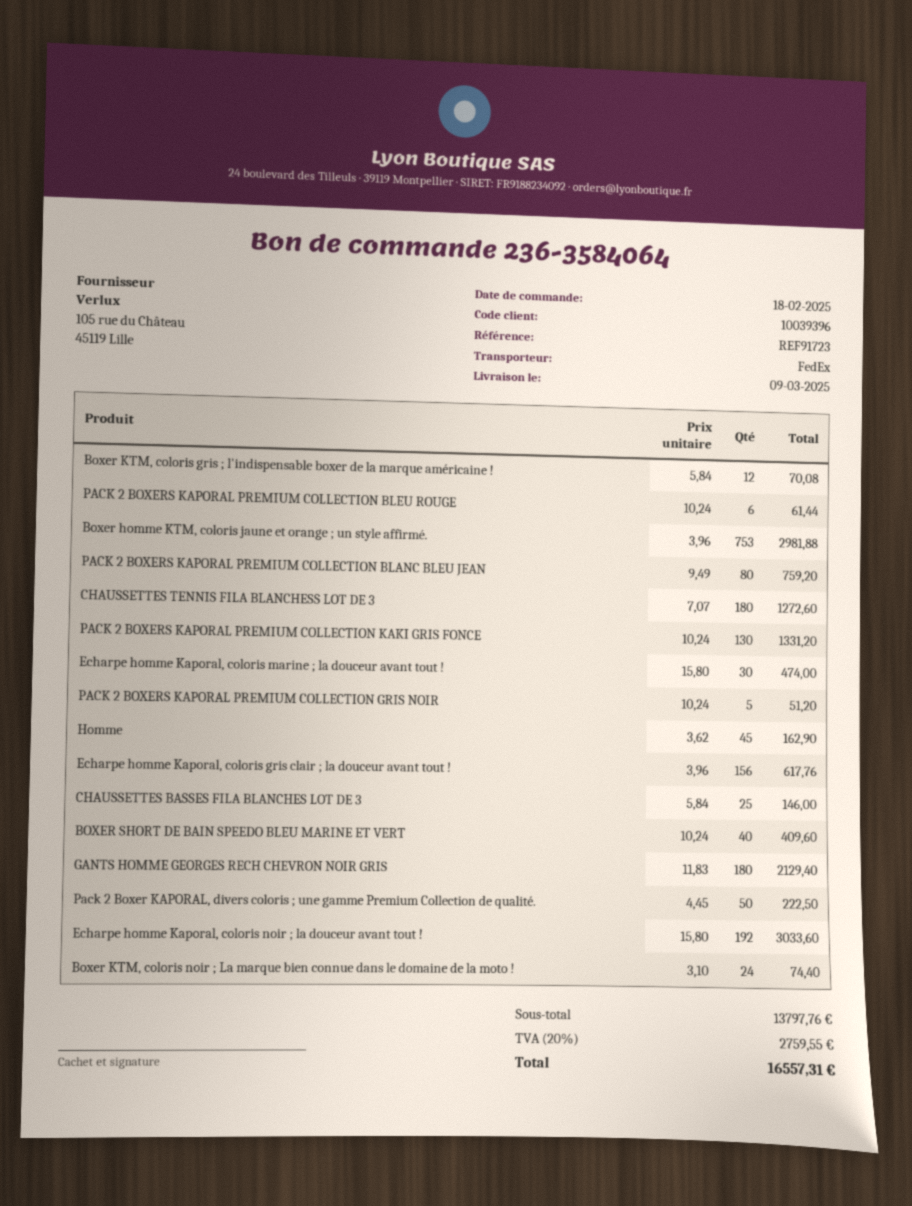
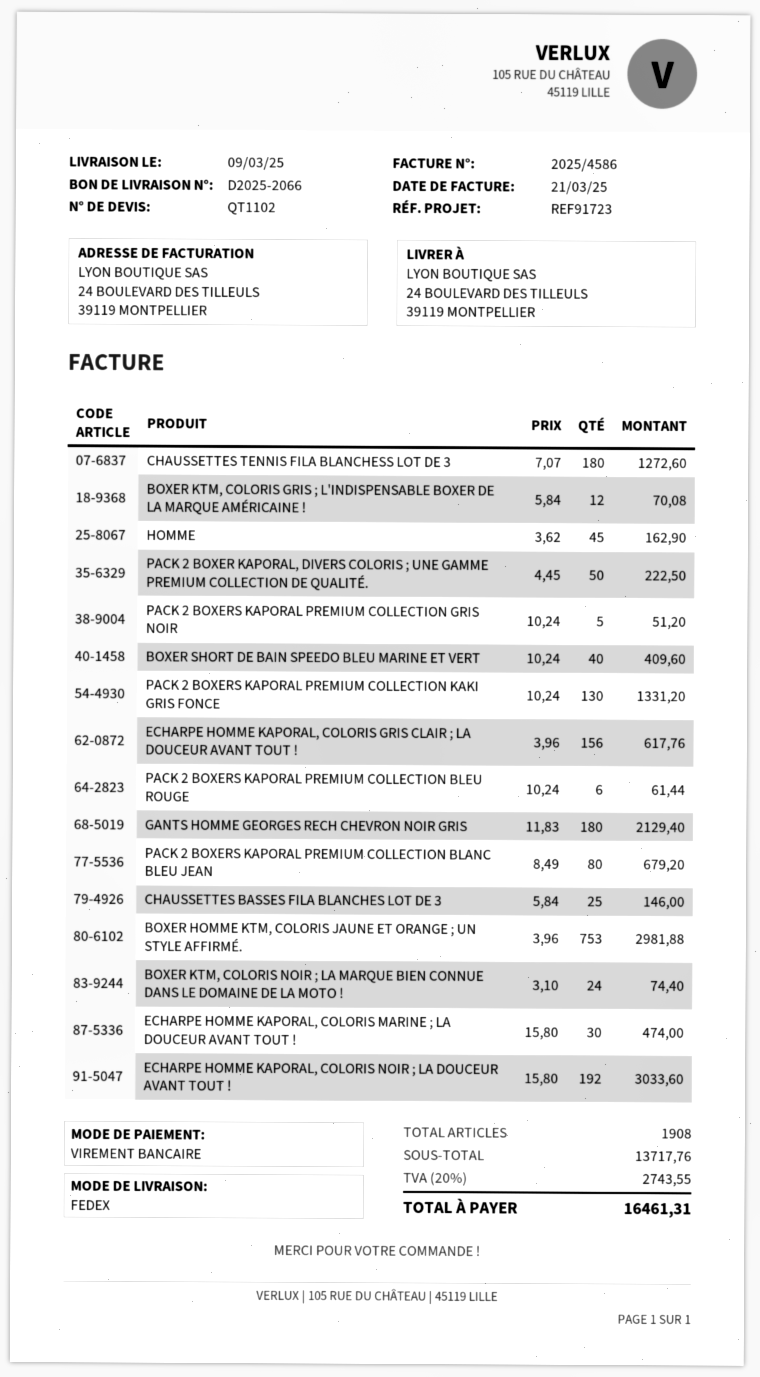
PACK 2 BOXERS KAPORAL PREMIUM COLLECTION BLANC BLEU JEAN: 80 x 9.49 = 759.20 -> 80 x 8.49 = 679.20
subtotal: 13797.76 -> 13717.76
tax: 20% = 2759.55 -> 20% = 2743.55
total: 16557.31 -> 16461.31

